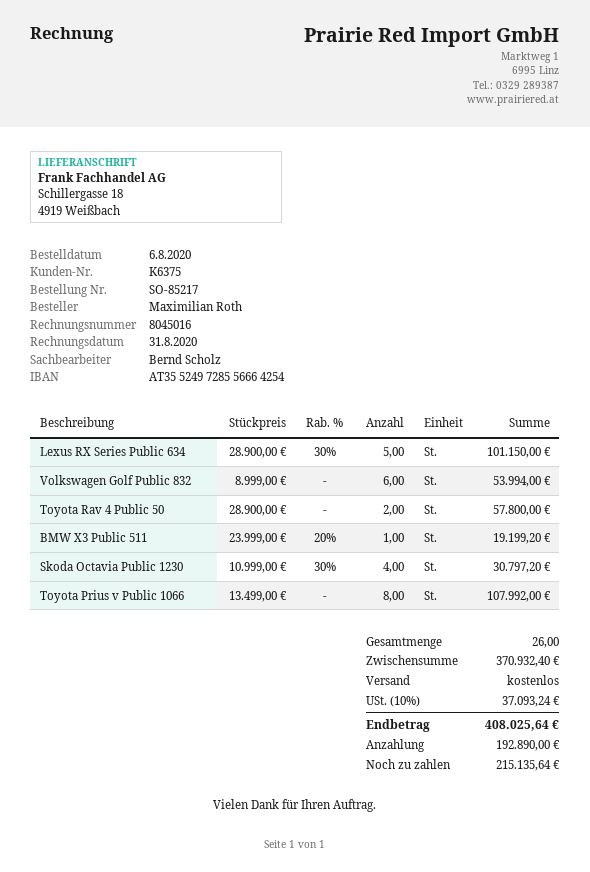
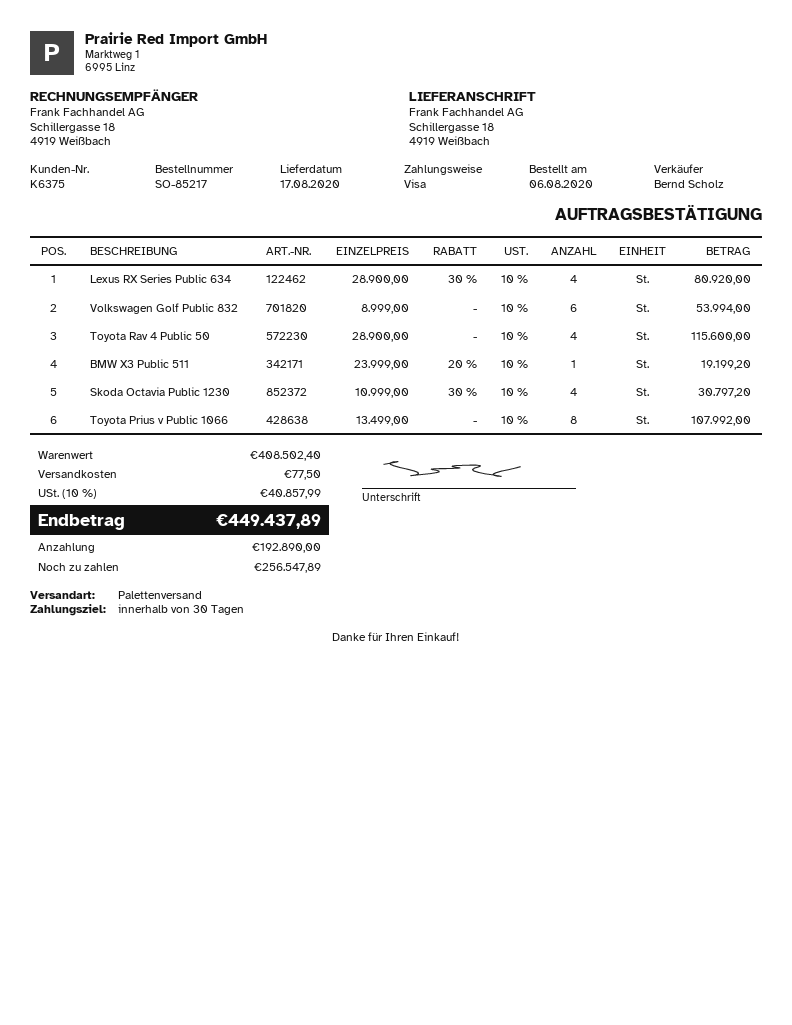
Lexus RX Series Public 634: 5 x 28900.00 - 30% = 101150.00 -> 4 x 28900.00 - 30% = 80920.00
Toyota Rav 4 Public 50: 2 x 28900.00 = 57800.00 -> 4 x 28900.00 = 115600.00
subtotal: 370932.40 -> 408502.40
shipping: 0.00 -> 77.50
tax: 10% = 37093.24 -> 10% = 40857.99
total: 408025.64 -> 449437.89
balance: 215135.64 -> 256547.89

